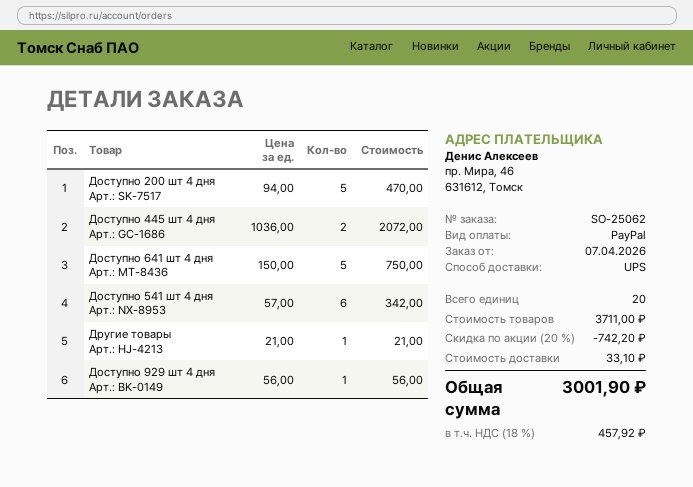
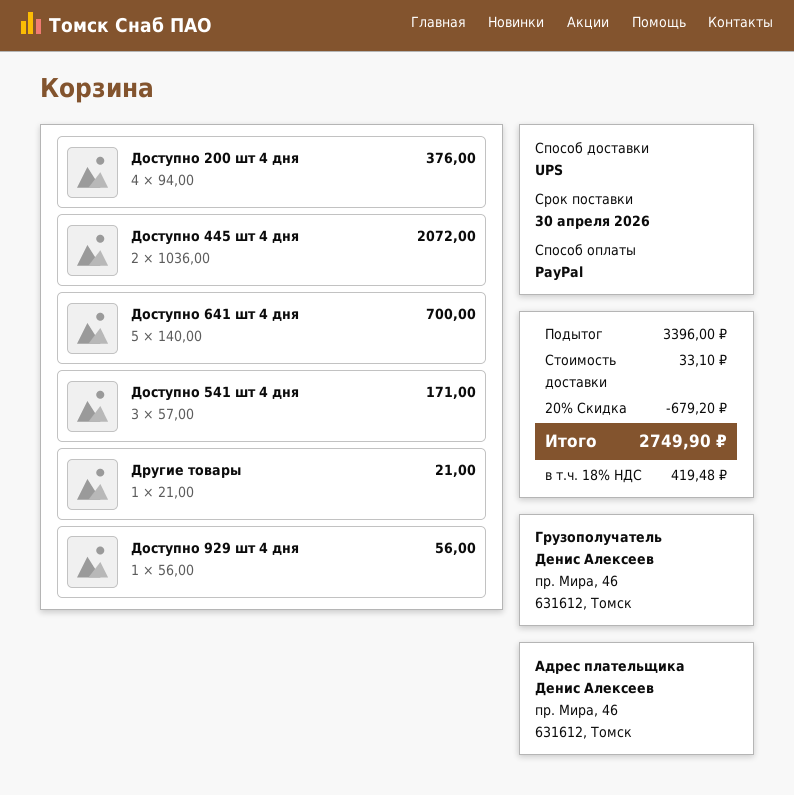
Доступно 200 шт 4 дня: 5 x 94.00 = 470.00 -> 4 x 94.00 = 376.00
Доступно 641 шт 4 дня: 5 x 150.00 = 750.00 -> 5 x 140.00 = 700.00
Доступно 541 шт 4 дня: 6 x 57.00 = 342.00 -> 3 x 57.00 = 171.00
subtotal: 3711.00 -> 3396.00
discount: 20% = 742.20 -> 20% = 679.20
tax: 18% = 457.92 -> 18% = 419.48
total: 3001.90 -> 2749.90

